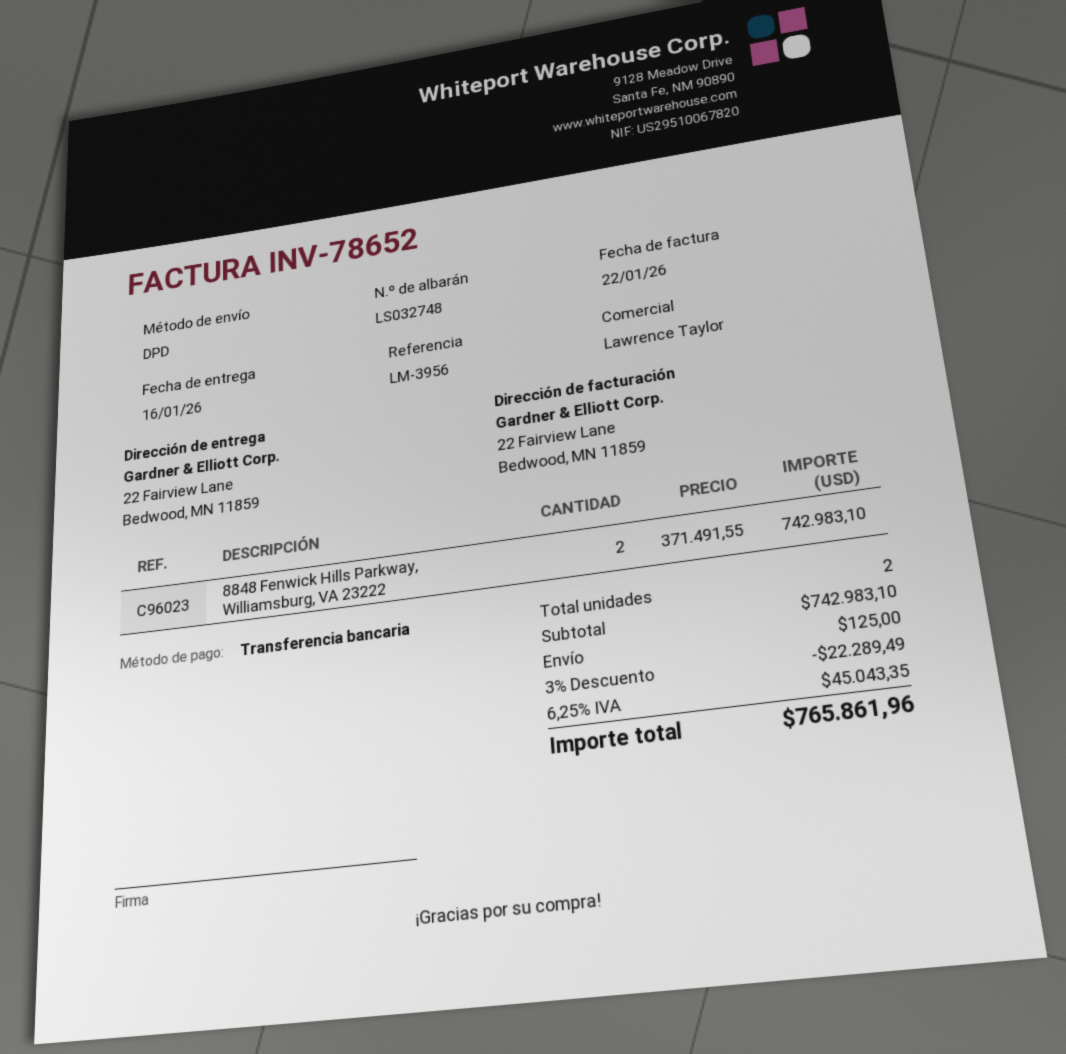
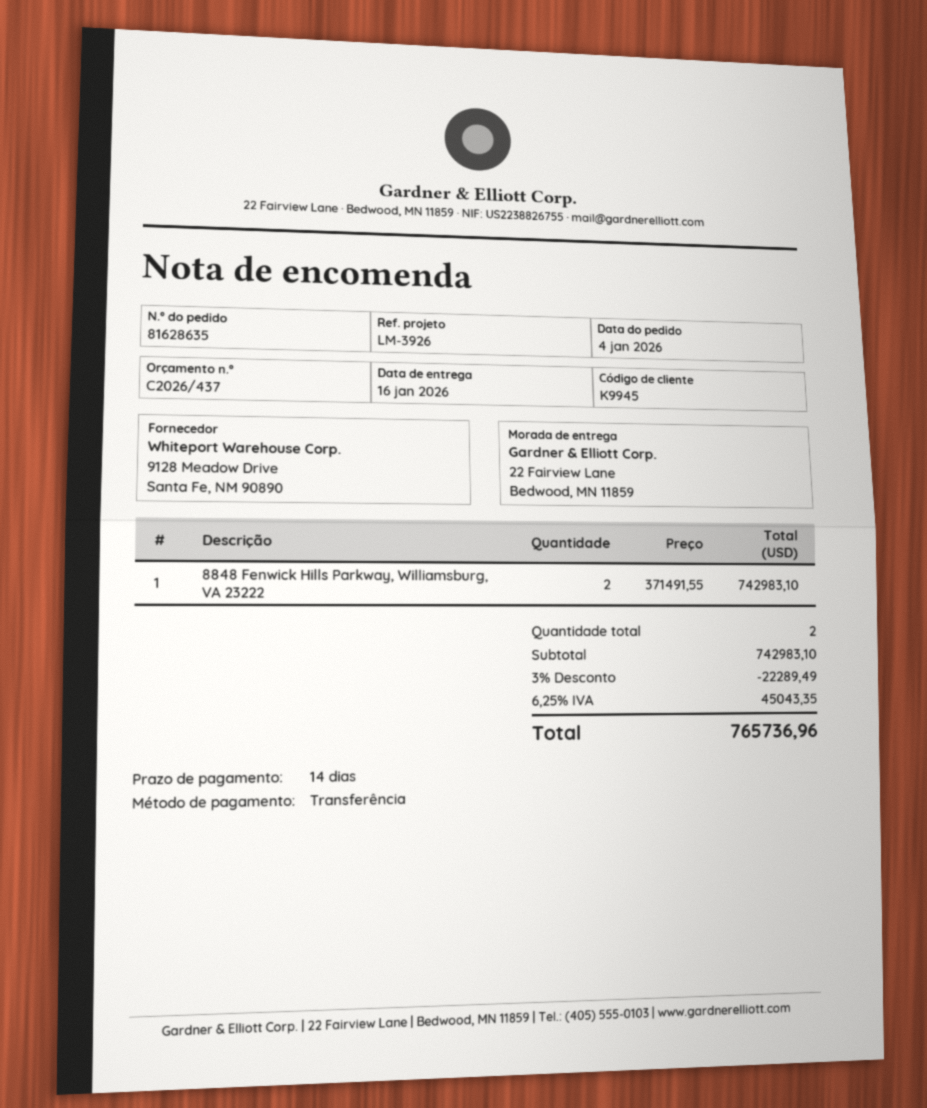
reference: LM-3956 -> LM-3926
shipping: 125.00 -> none
total: 765861.96 -> 765736.96

